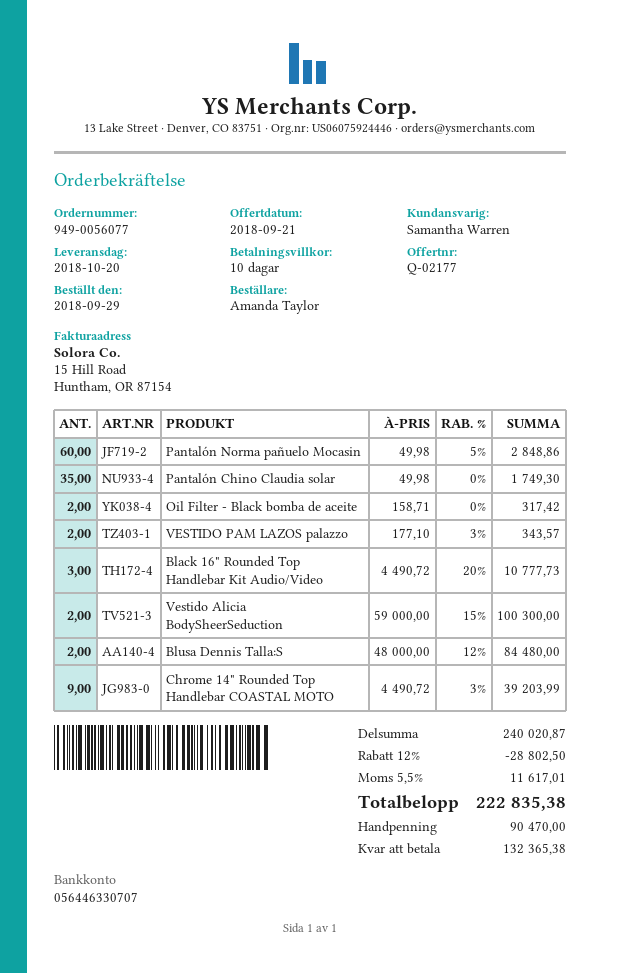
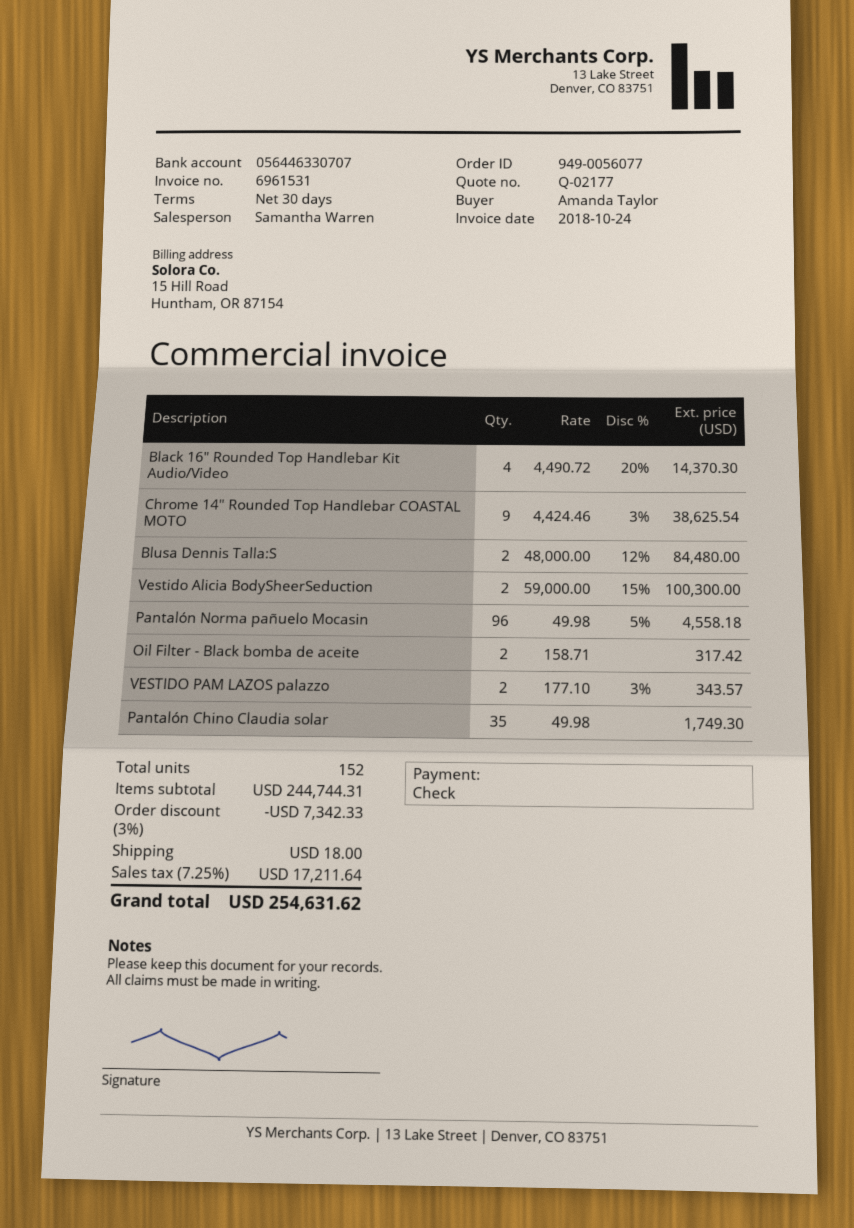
payment terms: 10 days -> 30 days
Pantalón Norma pañuelo Mocasin: 60 x 49.98 - 5% = 2848.86 -> 96 x 49.98 - 5% = 4558.18
Black 16" Rounded Top Handlebar Kit Audio/Video: 3 x 4490.72 - 20% = 10777.73 -> 4 x 4490.72 - 20% = 14370.30
Chrome 14" Rounded Top Handlebar COASTAL MOTO: 9 x 4490.72 - 3% = 39203.99 -> 9 x 4424.46 - 3% = 38625.54
subtotal: 240020.87 -> 244744.31
discount: 12% = 28802.50 -> 3% = 7342.33
shipping: none -> 18.00
tax: 5.5% = 11617.01 -> 7.25% = 17211.64
total: 222835.38 -> 254631.62

